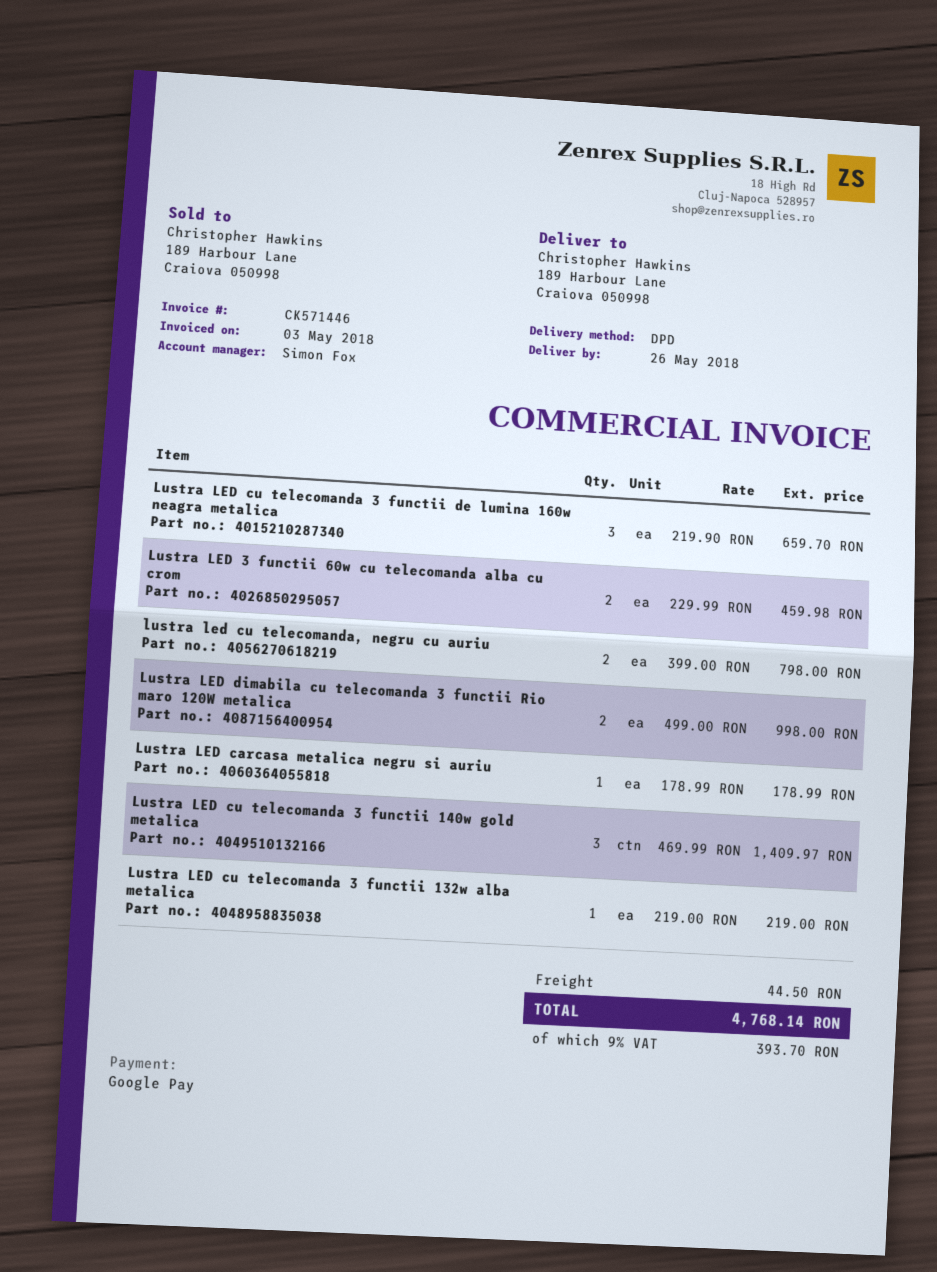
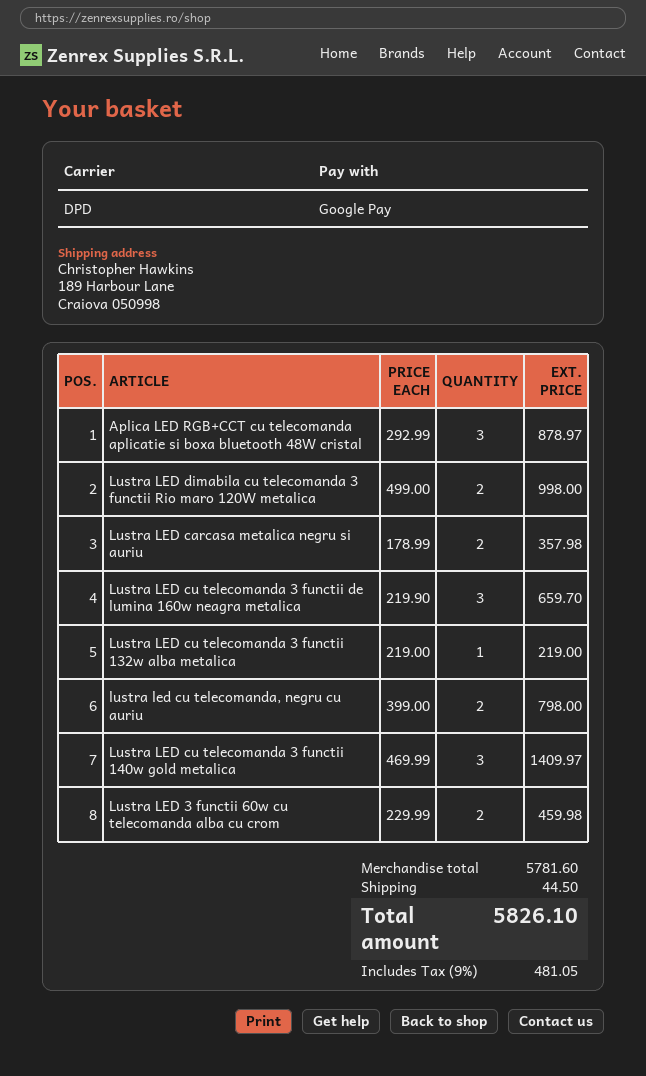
Lustra LED carcasa metalica negru si auriu: 1 x 178.99 = 178.99 -> 2 x 178.99 = 357.98
Aplica LED RGB+CCT cu telecomanda aplicatie si boxa bluetooth 48W cristal: none -> 3 x 292.99 = 878.97
tax: 9% = 393.70 -> 9% = 481.05
total: 4768.14 -> 5826.10

